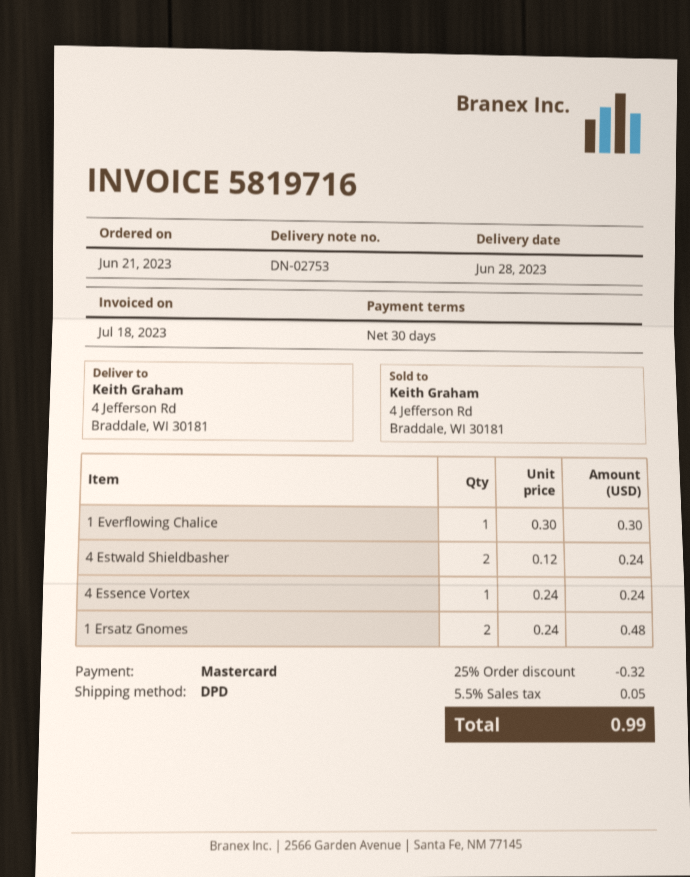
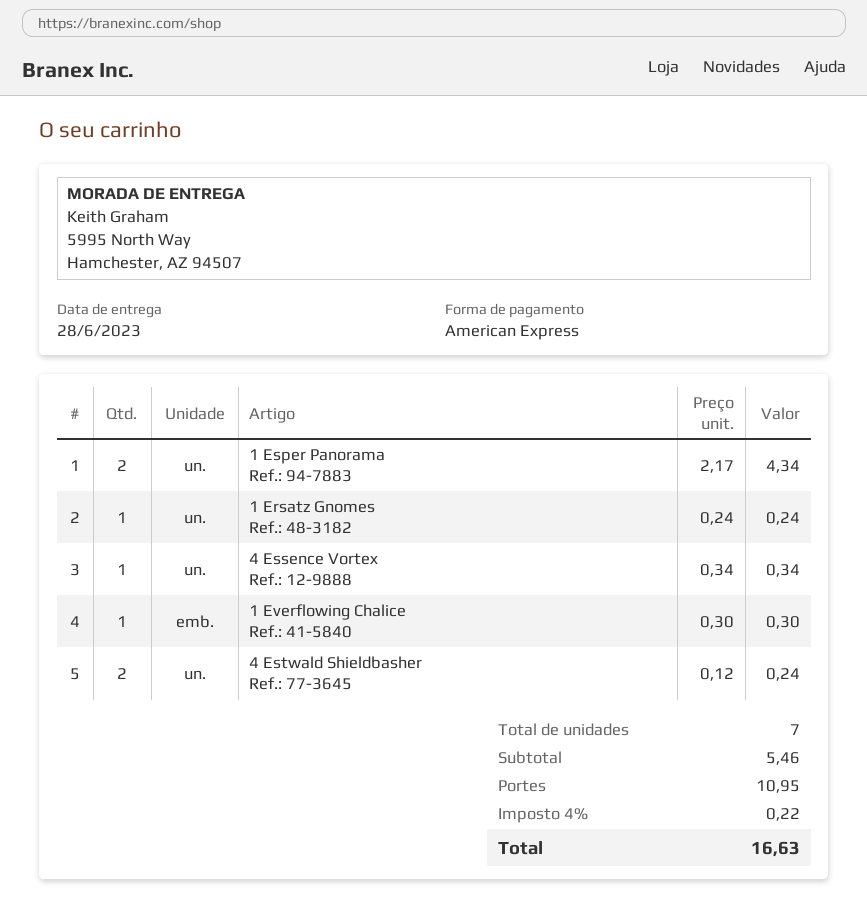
payment method: Mastercard -> American Express
ship to: 4 Jefferson Rd, Braddale, WI 30181 -> 5995 North Way, Hamchester, AZ 94507
4 Essence Vortex: 1 x 0.24 = 0.24 -> 1 x 0.34 = 0.34
1 Ersatz Gnomes: 2 x 0.24 = 0.48 -> 1 x 0.24 = 0.24
1 Esper Panorama: none -> 2 x 2.17 = 4.34
discount: 25% = 0.32 -> none
shipping: none -> 10.95
tax: 5.5% = 0.05 -> 4% = 0.22
total: 0.99 -> 16.63

